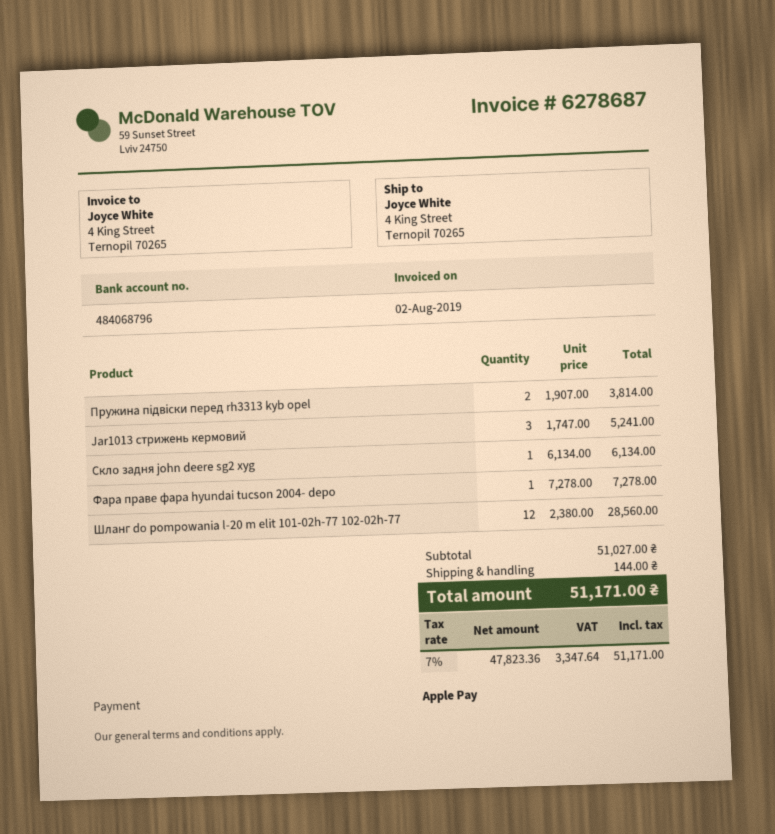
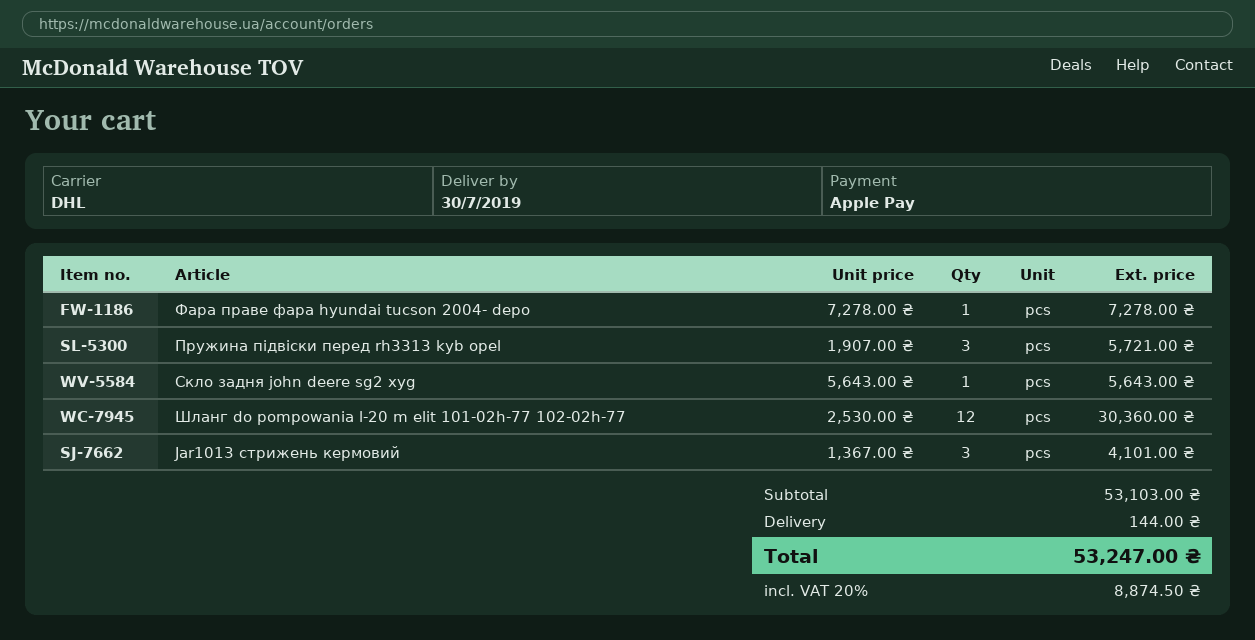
Пружина підвіски перед rh3313 kyb opel: 2 x 1907.00 = 3814.00 -> 3 x 1907.00 = 5721.00
Jar1013 стрижень кермовий: 3 x 1747.00 = 5241.00 -> 3 x 1367.00 = 4101.00
Скло задня john deere sg2 xyg: 1 x 6134.00 = 6134.00 -> 1 x 5643.00 = 5643.00
Шланг do pompowania l-20 m elit 101-02h-77 102-02h-77: 12 x 2380.00 = 28560.00 -> 12 x 2530.00 = 30360.00
subtotal: 51027.00 -> 53103.00
tax: 7% = 3347.64 -> 20% = 8874.50
total: 51171.00 -> 53247.00

